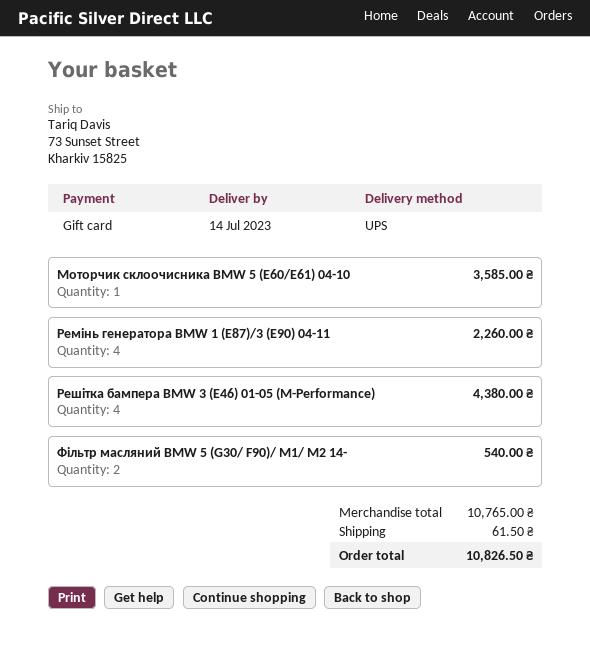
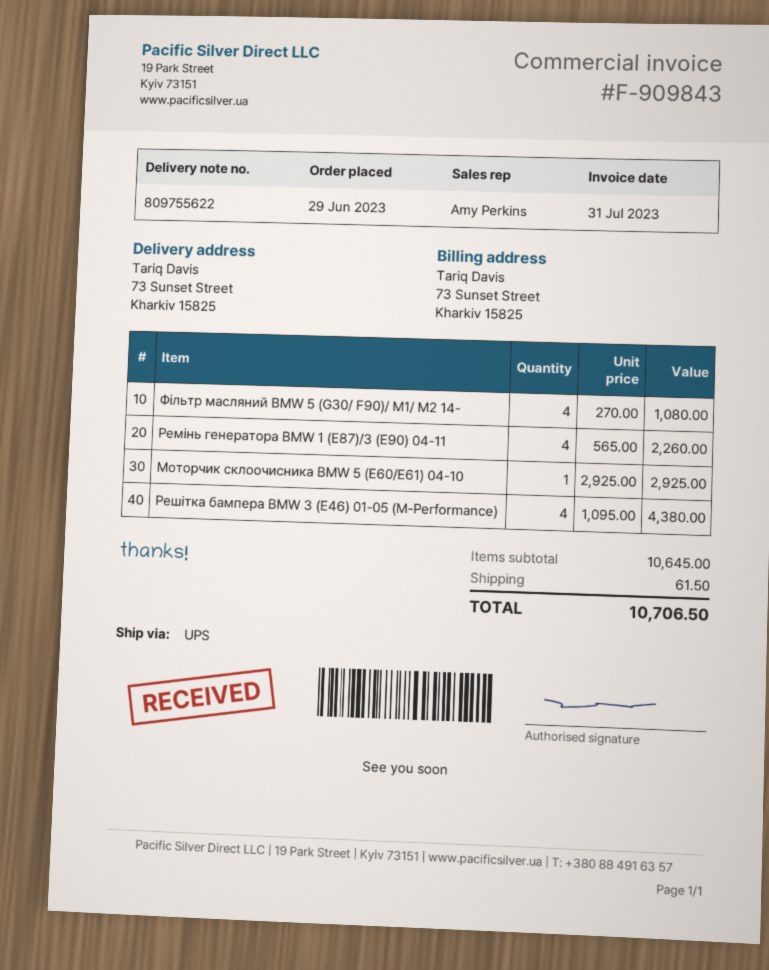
Моторчик склоочисника BMW 5 (E60/E61) 04-10: 1 for 3585.00 -> 1 for 2925.00
Фільтр масляний BMW 5 (G30/ F90)/ M1/ M2 14-: 2 for 540.00 -> 4 for 1080.00
subtotal: 10765.00 -> 10645.00
total: 10826.50 -> 10706.50

